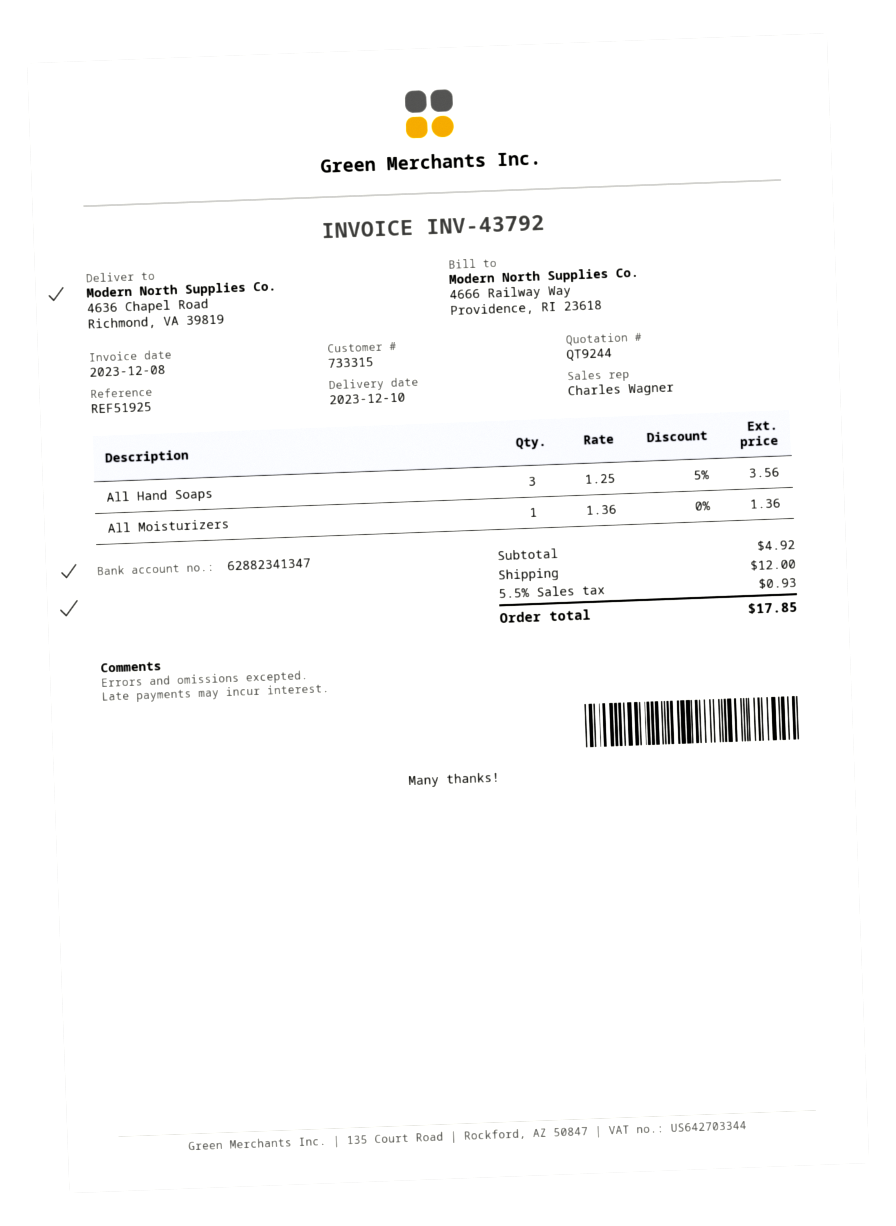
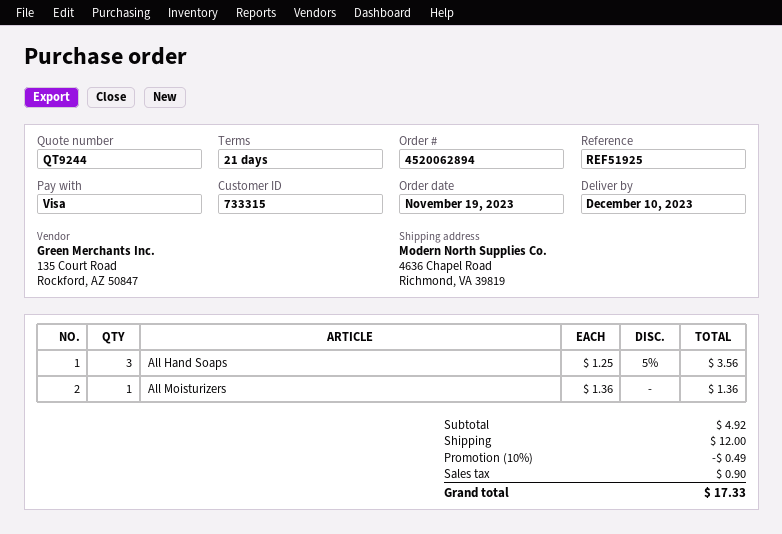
discount: none -> 10% = 0.49
tax: 0.93 -> 0.90
total: 17.85 -> 17.33

